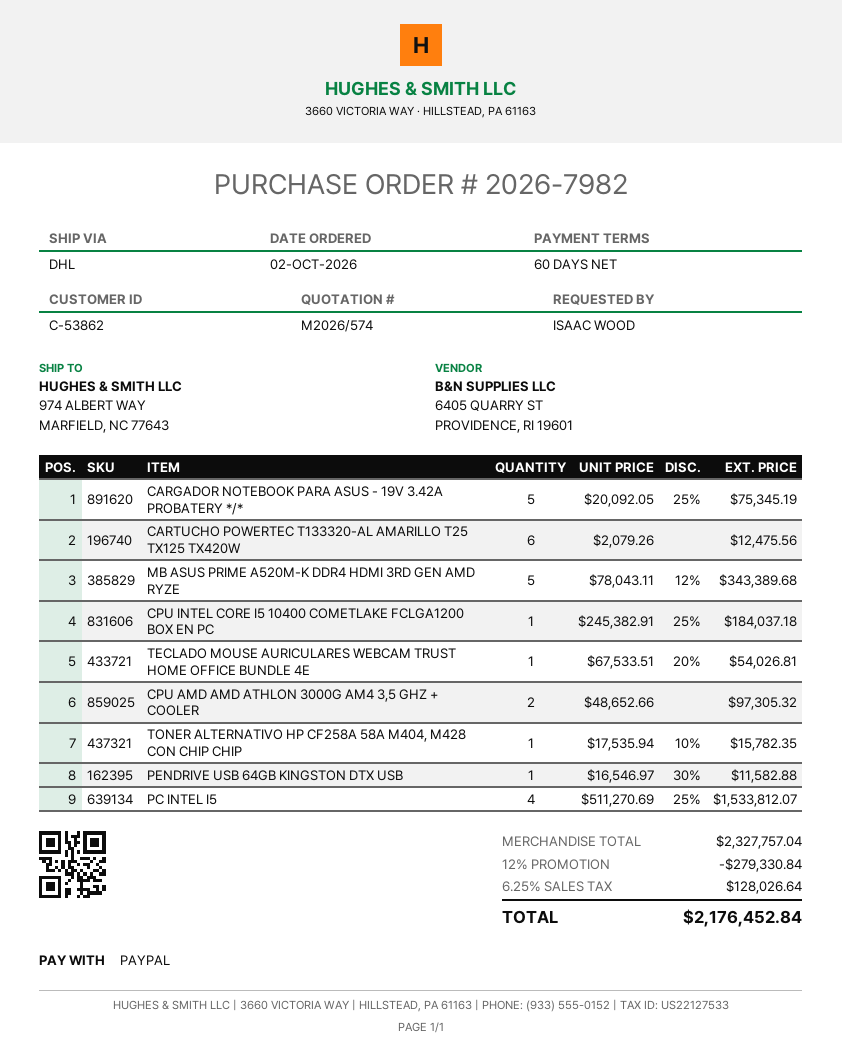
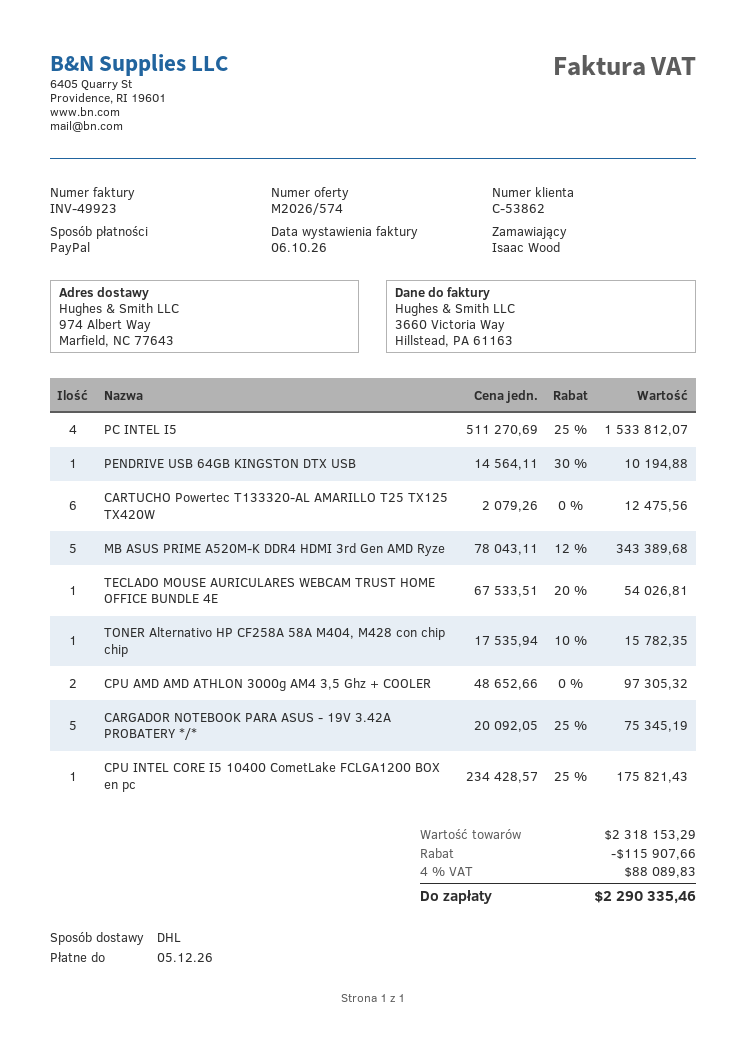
CPU INTEL CORE I5 10400 COMETLAKE FCLGA1200 BOX EN PC: 1 x 245382.91 - 25% = 184037.18 -> 1 x 234428.57 - 25% = 175821.43
PENDRIVE USB 64GB KINGSTON DTX USB: 1 x 16546.97 - 30% = 11582.88 -> 1 x 14564.11 - 30% = 10194.88
subtotal: 2327757.04 -> 2318153.29
discount: 279330.84 -> 115907.66
tax: 6.25% = 128026.64 -> 4% = 88089.83
total: 2176452.84 -> 2290335.46

